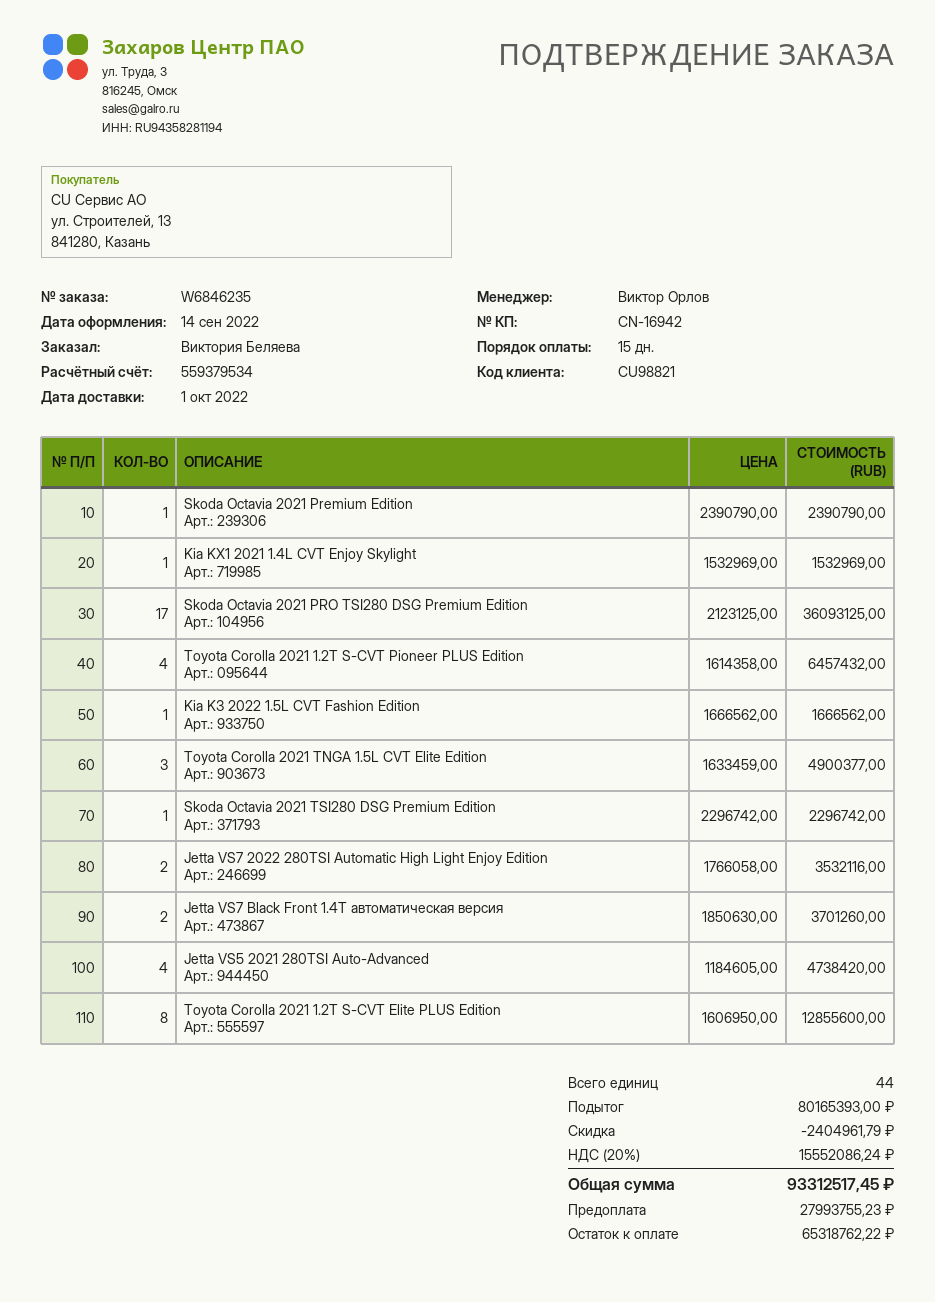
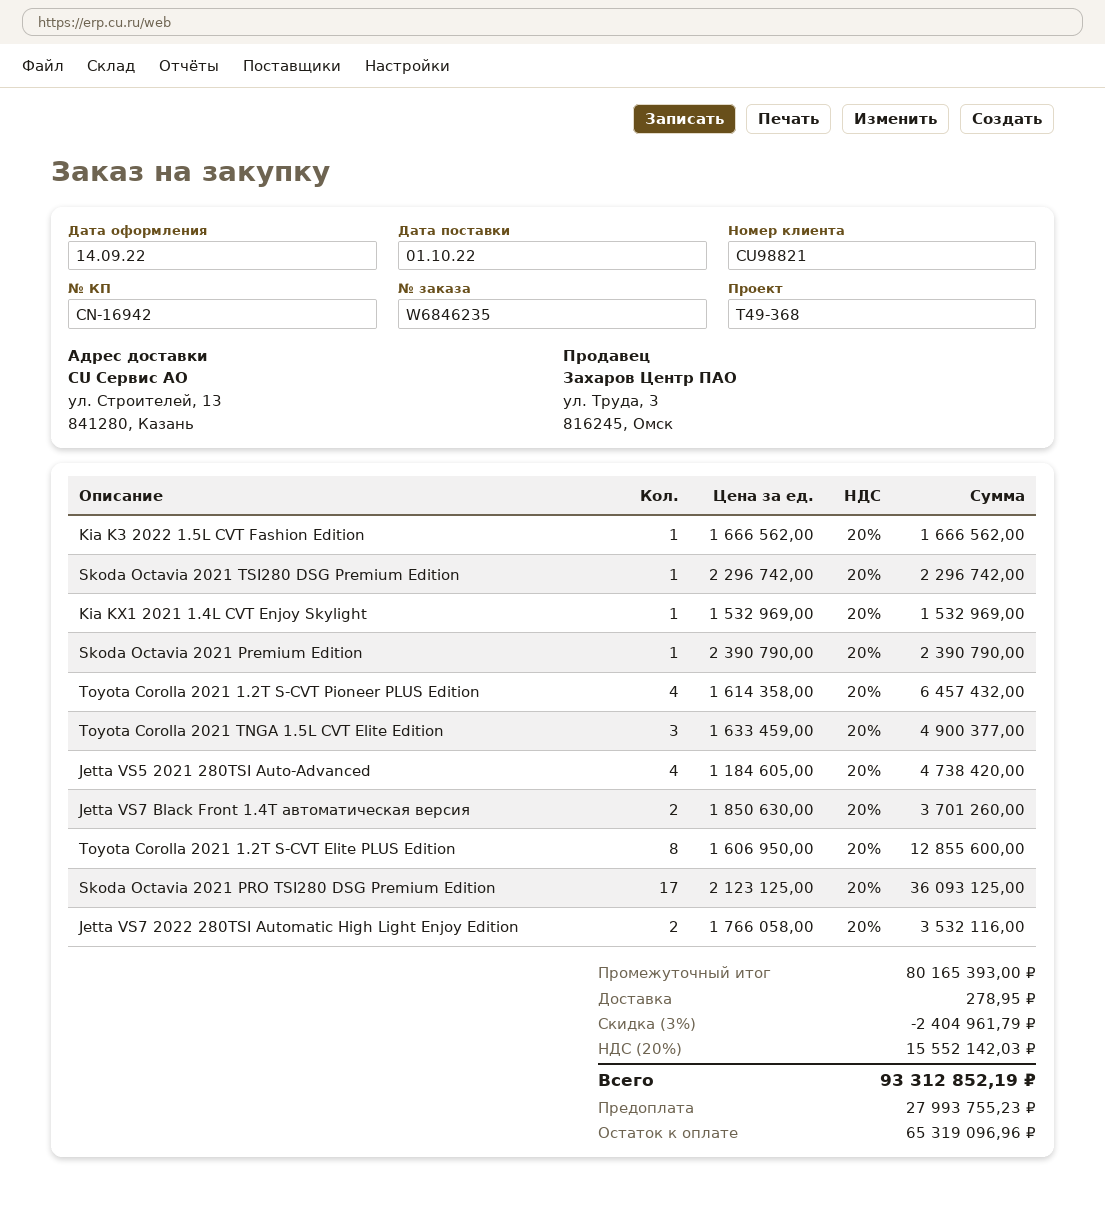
shipping: none -> 278.95
tax: 20% = 15552086.24 -> 20% = 15552142.03
total: 93312517.45 -> 93312852.19
balance: 65318762.22 -> 65319096.96

